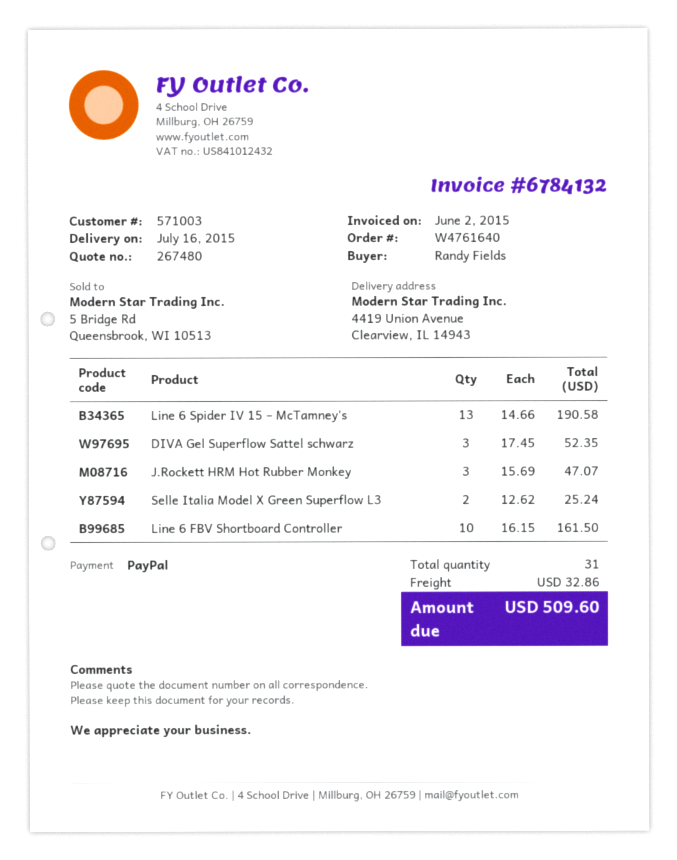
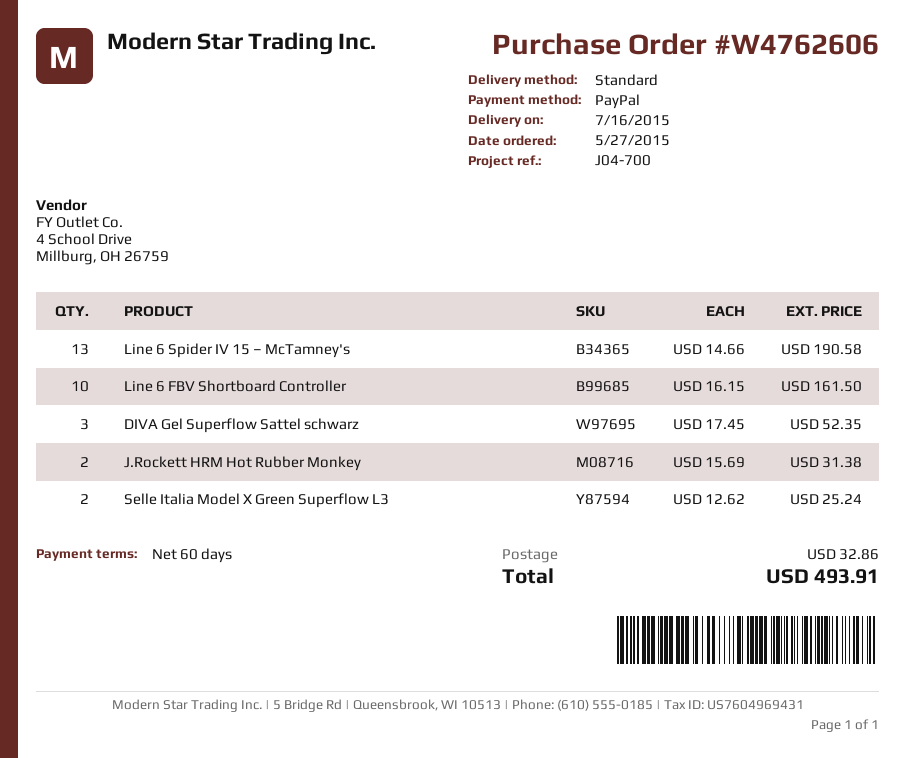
order number: W4761640 -> W4762606
J.Rockett HRM Hot Rubber Monkey: 3 x 15.69 = 47.07 -> 2 x 15.69 = 31.38
total: 509.60 -> 493.91

